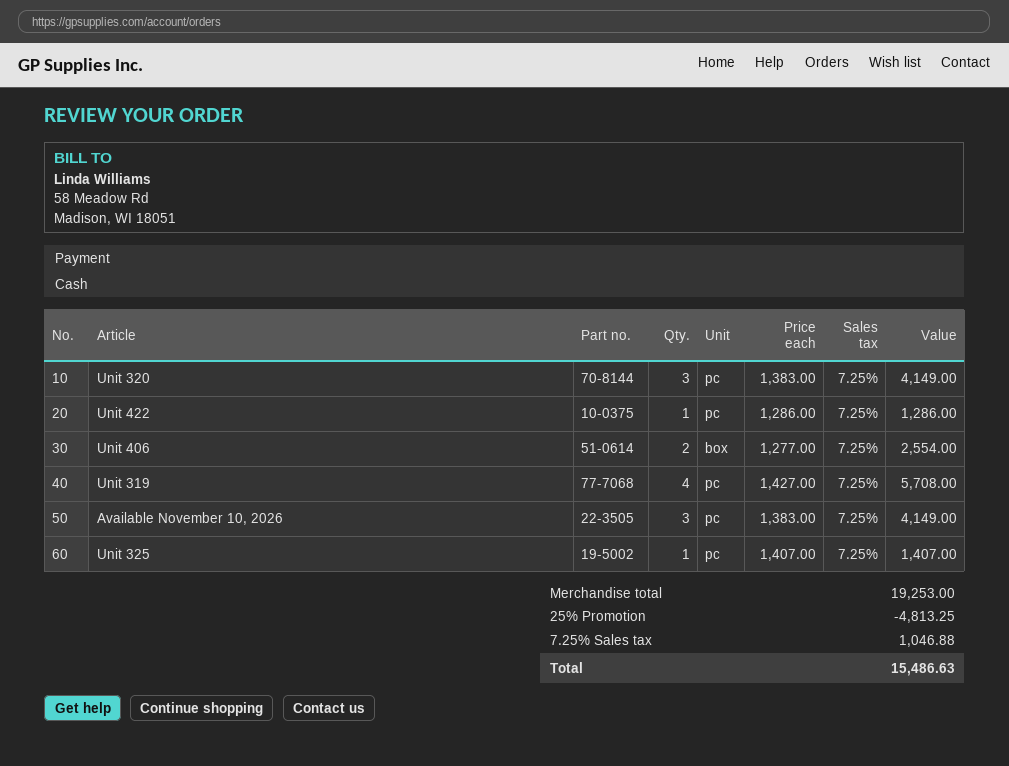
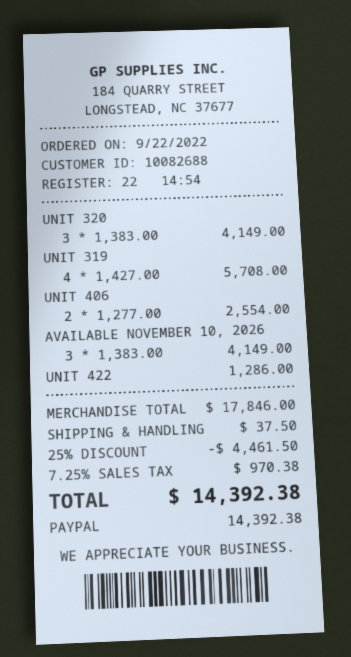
payment method: cash -> PayPal
Unit 325: 1 x 1407.00 = 1407.00 -> none
subtotal: 19253.00 -> 17846.00
discount: 25% = 4813.25 -> 25% = 4461.50
shipping: none -> 37.50
tax: 7.25% = 1046.88 -> 7.25% = 970.38
total: 15486.63 -> 14392.38

